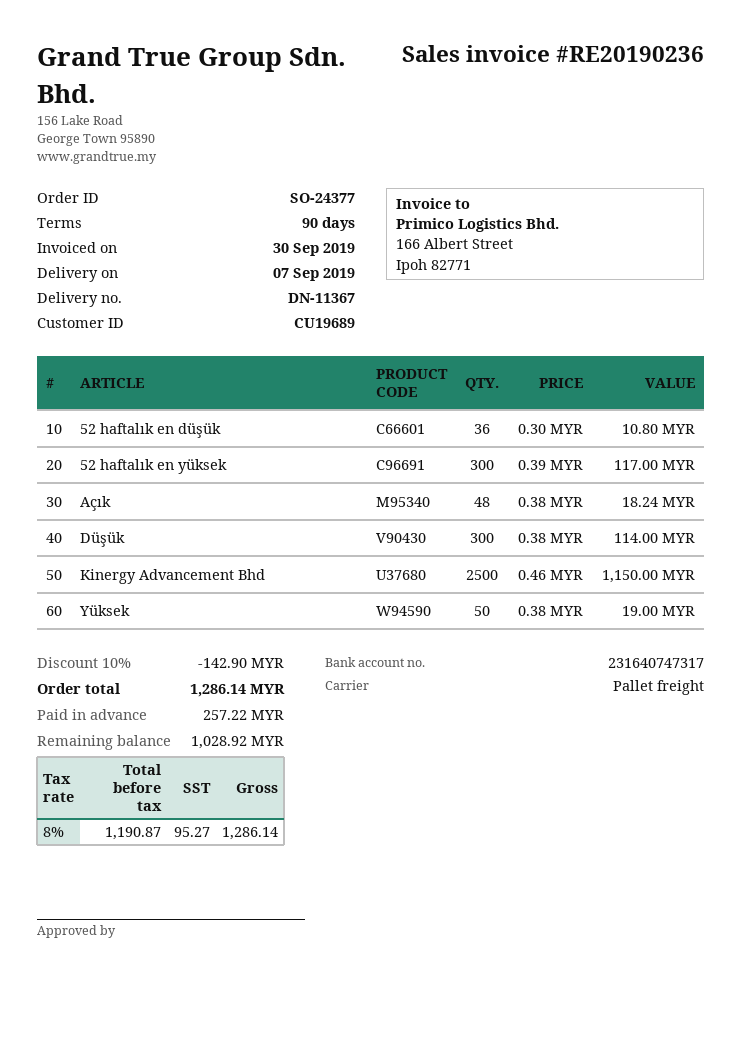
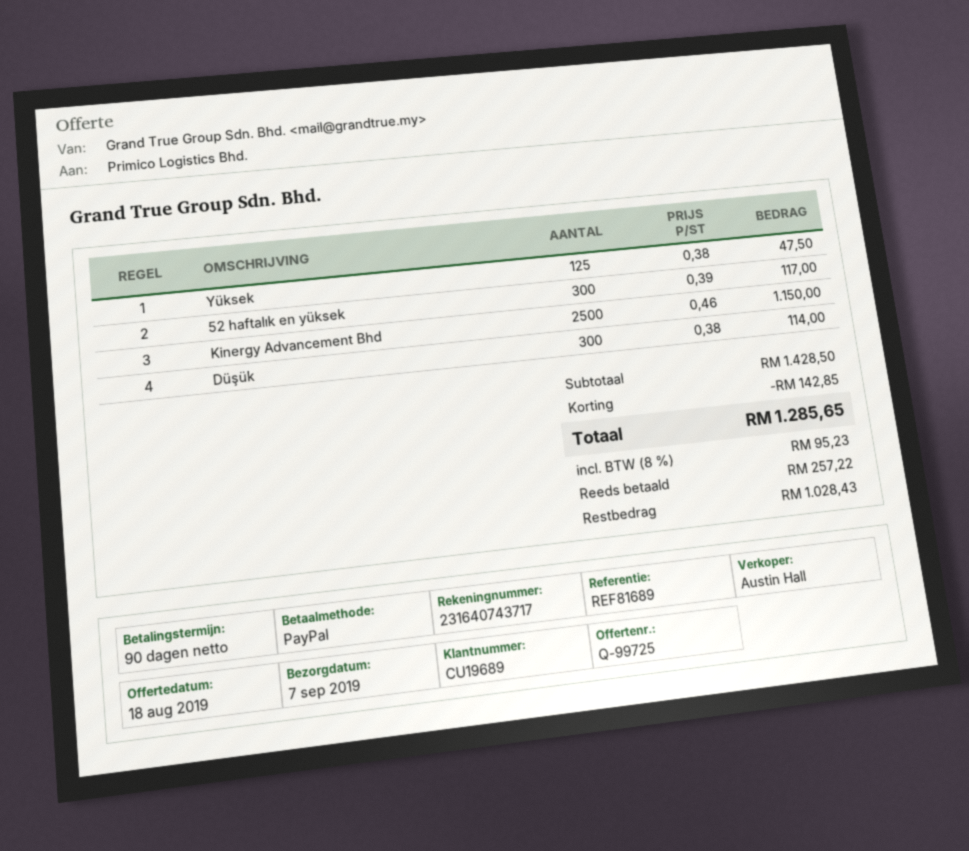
bank account: 231640747317 -> 231640743717
52 haftalık en düşük: 36 x 0.30 = 10.80 -> none
Açık: 48 x 0.38 = 18.24 -> none
Yüksek: 50 x 0.38 = 19.00 -> 125 x 0.38 = 47.50
discount: 142.90 -> 142.85
tax: 8% = 95.27 -> 8% = 95.23
total: 1286.14 -> 1285.65
balance: 1028.92 -> 1028.43

